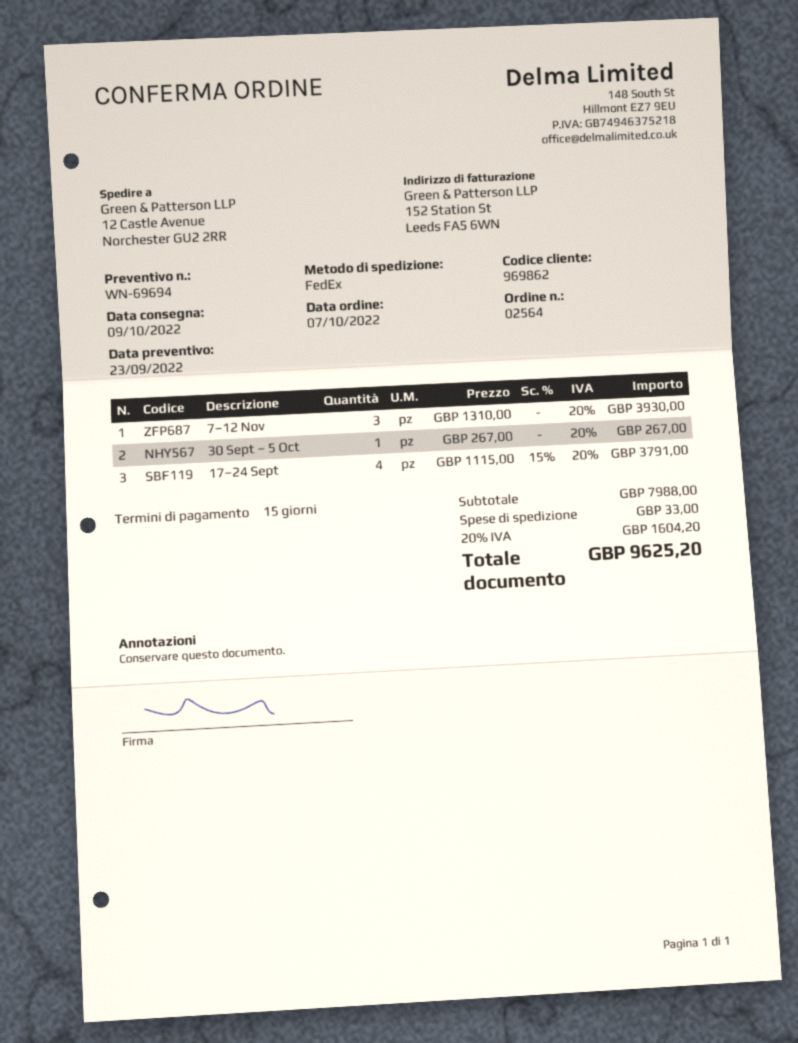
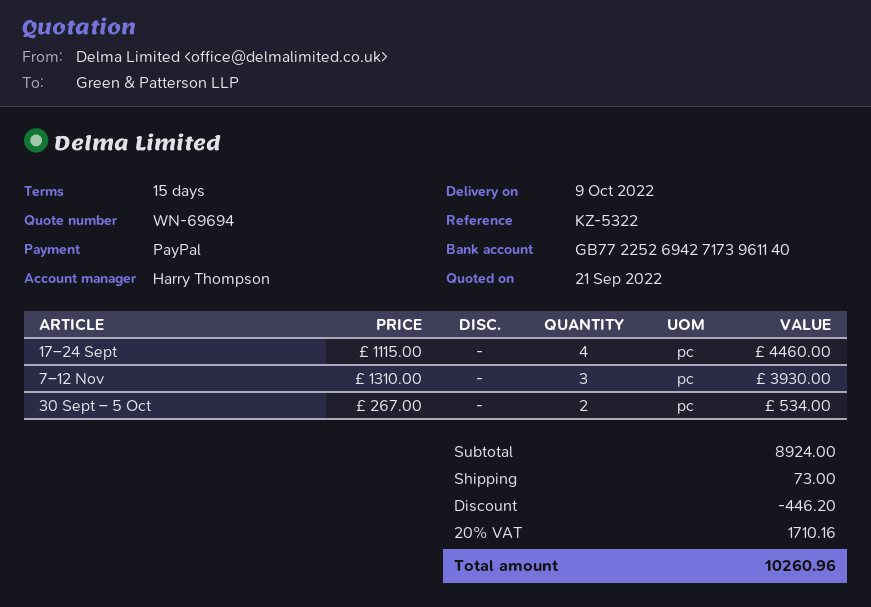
quote date: 2022-09-23 -> 2022-09-21
30 Sept – 5 Oct: 1 x 267.00 = 267.00 -> 2 x 267.00 = 534.00
17–24 Sept: 4 x 1115.00 - 15% = 3791.00 -> 4 x 1115.00 = 4460.00
subtotal: 7988.00 -> 8924.00
discount: none -> 446.20
shipping: 33.00 -> 73.00
tax: 20% = 1604.20 -> 20% = 1710.16
total: 9625.20 -> 10260.96

